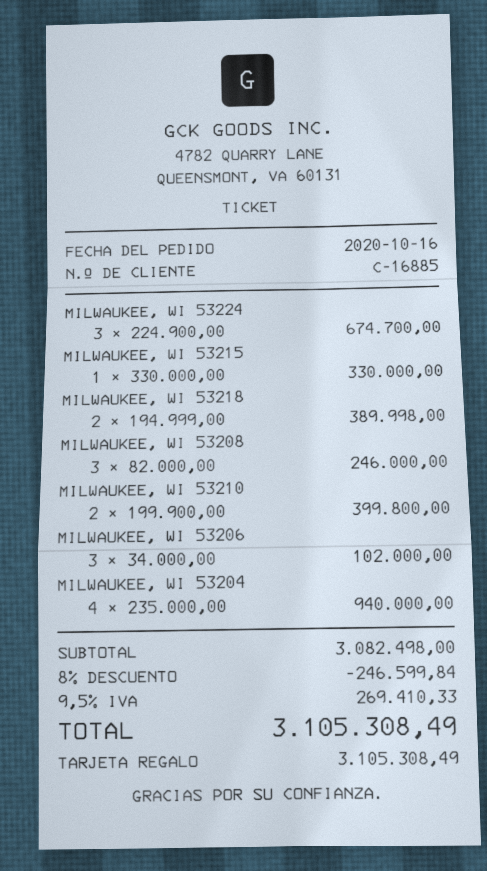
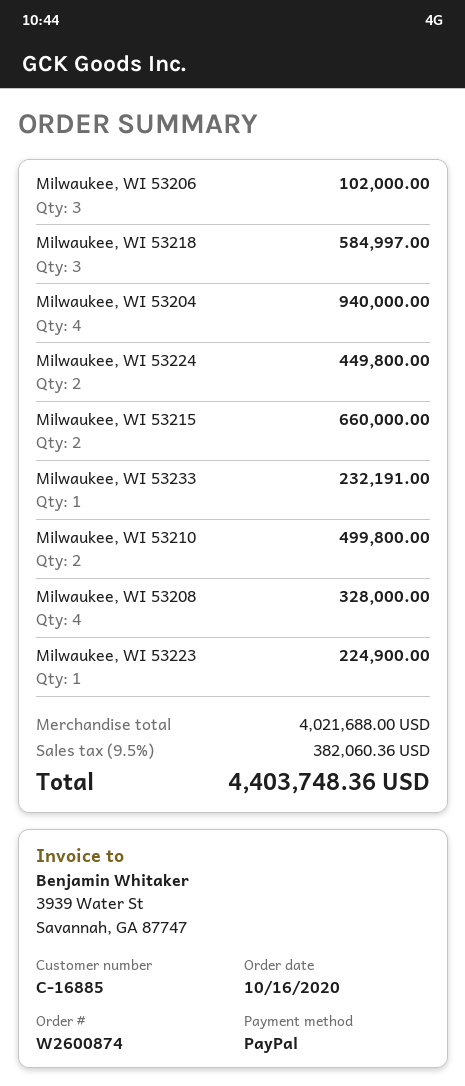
payment method: gift card -> PayPal
MILWAUKEE, WI 53224: 3 for 674700.00 -> 2 for 449800.00
MILWAUKEE, WI 53215: 1 for 330000.00 -> 2 for 660000.00
MILWAUKEE, WI 53218: 2 for 389998.00 -> 3 for 584997.00
MILWAUKEE, WI 53208: 3 for 246000.00 -> 4 for 328000.00
MILWAUKEE, WI 53210: 2 for 399800.00 -> 2 for 499800.00
Milwaukee, WI 53233: none -> 1 for 232191.00
Milwaukee, WI 53223: none -> 1 for 224900.00
subtotal: 3082498.00 -> 4021688.00
discount: 8% = 246599.84 -> none
tax: 9.5% = 269410.33 -> 9.5% = 382060.36
total: 3105308.49 -> 4403748.36

